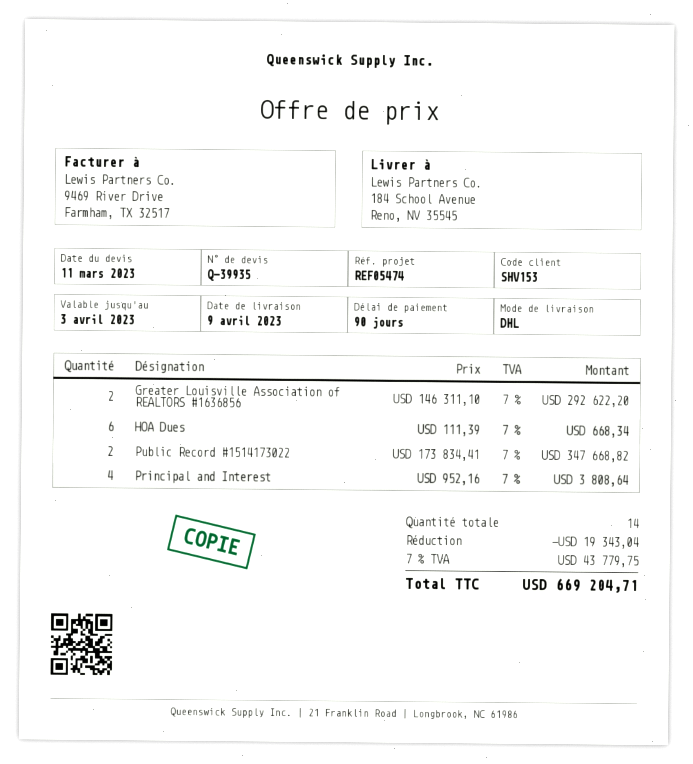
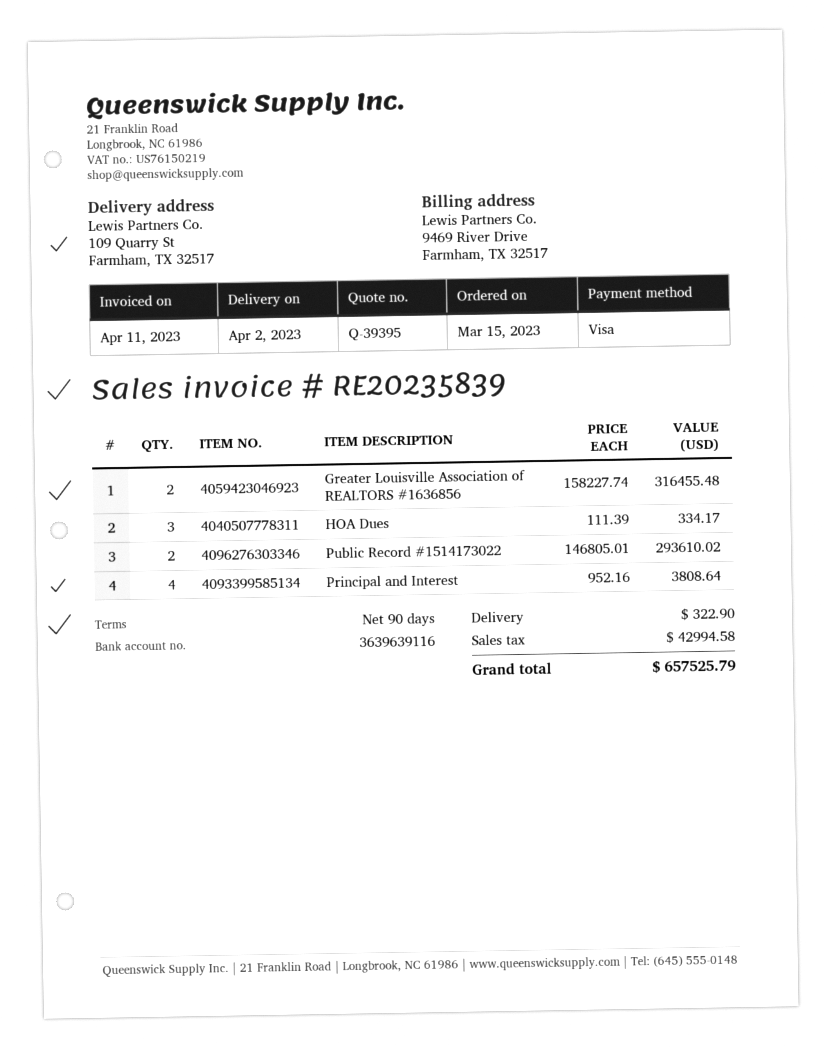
quote number: Q-39935 -> Q-39395
delivery date: 2023-04-09 -> 2023-04-02
ship to: 184 School Avenue, Reno, NV 35545 -> 109 Quarry St, Farmham, TX 32517
Greater Louisville Association of REALTORS #1636856: 2 x 146311.10 = 292622.20 -> 2 x 158227.74 = 316455.48
HOA Dues: 6 x 111.39 = 668.34 -> 3 x 111.39 = 334.17
Public Record #1514173022: 2 x 173834.41 = 347668.82 -> 2 x 146805.01 = 293610.02
discount: 19343.04 -> none
shipping: none -> 322.90
tax: 43779.75 -> 42994.58
total: 669204.71 -> 657525.79

